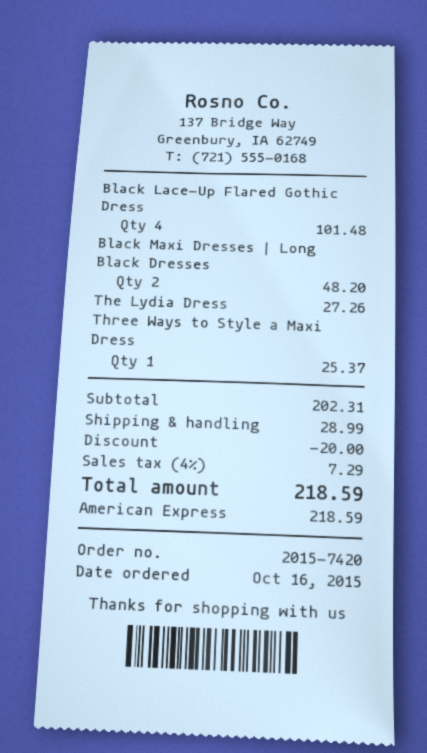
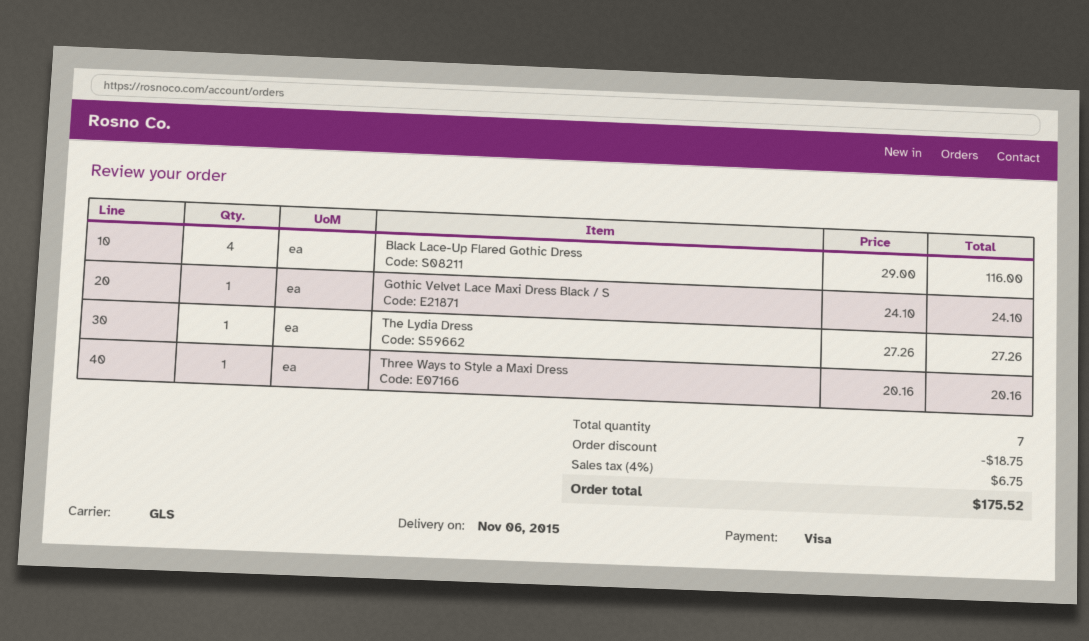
payment method: American Express -> Visa
Black Lace-Up Flared Gothic Dress: 4 for 101.48 -> 4 for 116.00
Black Maxi Dresses | Long Black Dresses: 2 for 48.20 -> none
Three Ways to Style a Maxi Dress: 1 for 25.37 -> 1 for 20.16
Gothic Velvet Lace Maxi Dress Black / S: none -> 1 for 24.10
discount: 20.00 -> 18.75
shipping: 28.99 -> none
tax: 4% = 7.29 -> 4% = 6.75
total: 218.59 -> 175.52

